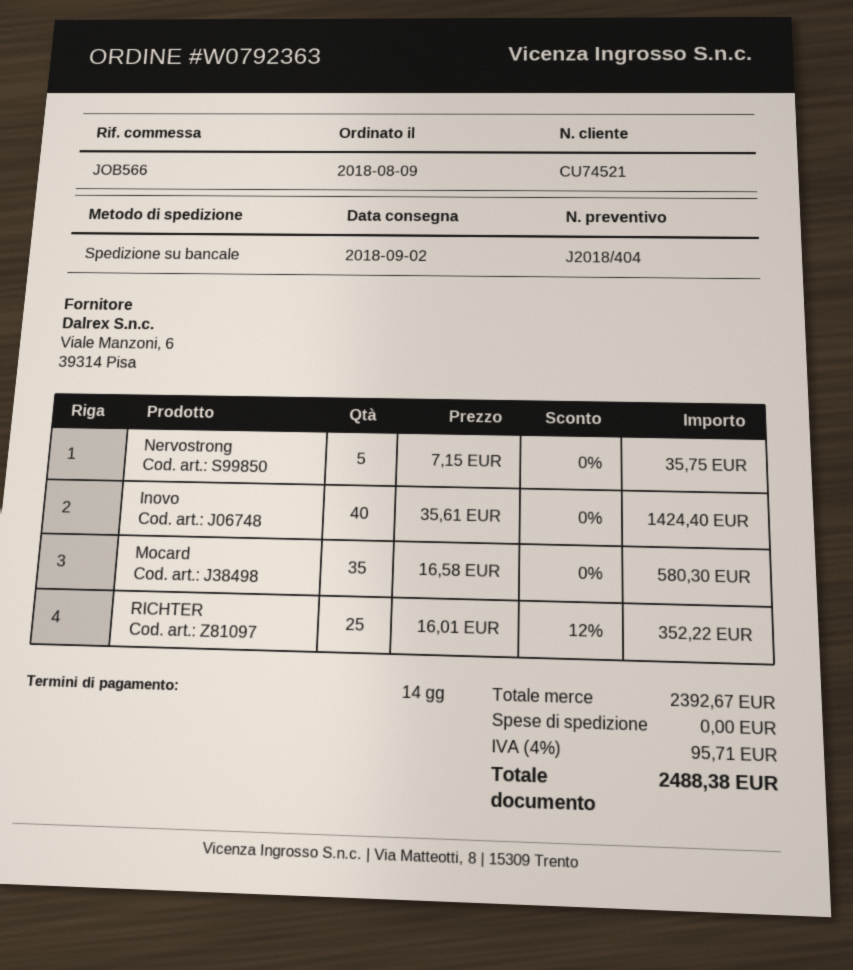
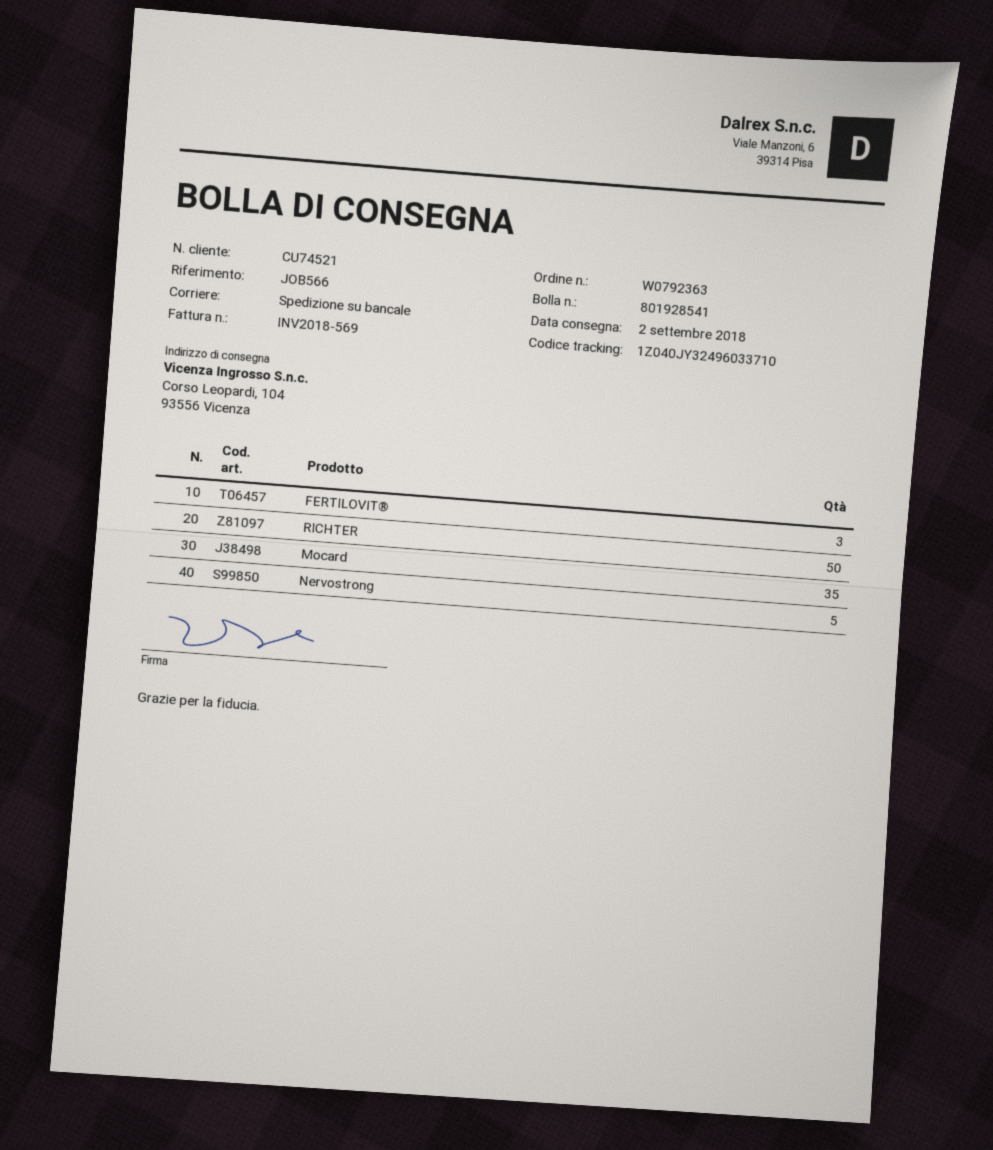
Inovo: 40 -> none
RICHTER: 25 -> 50
FERTILOVIT®: none -> 3

